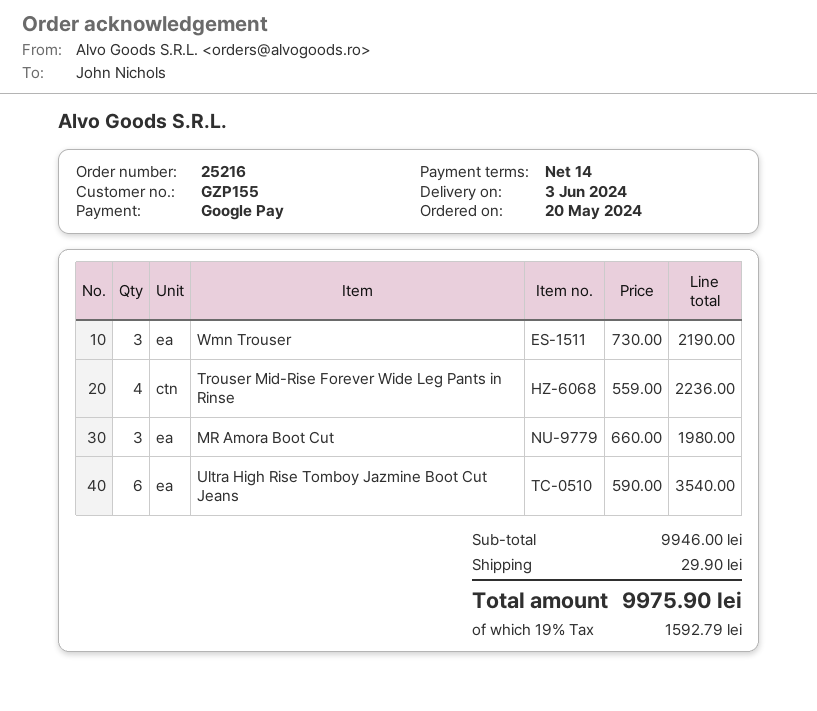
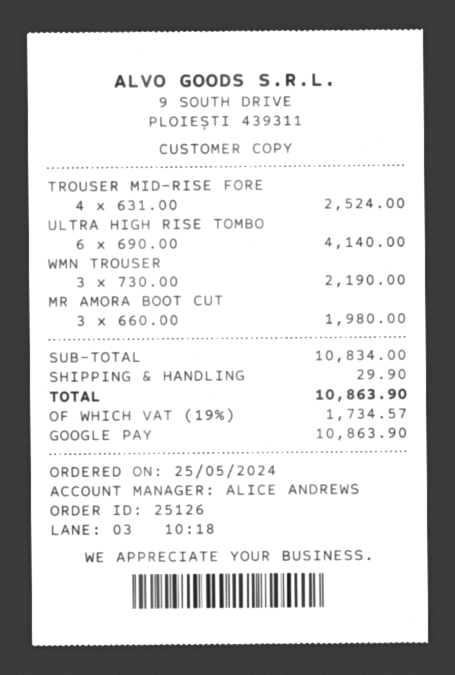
order number: 25216 -> 25126
order date: 2024-05-20 -> 2024-05-25
Trouser Mid-Rise Forever Wide Leg Pants in Rinse: 4 x 559.00 = 2236.00 -> 4 x 631.00 = 2524.00
Ultra High Rise Tomboy Jazmine Boot Cut Jeans: 6 x 590.00 = 3540.00 -> 6 x 690.00 = 4140.00
subtotal: 9946.00 -> 10834.00
tax: 19% = 1592.79 -> 19% = 1734.57
total: 9975.90 -> 10863.90

